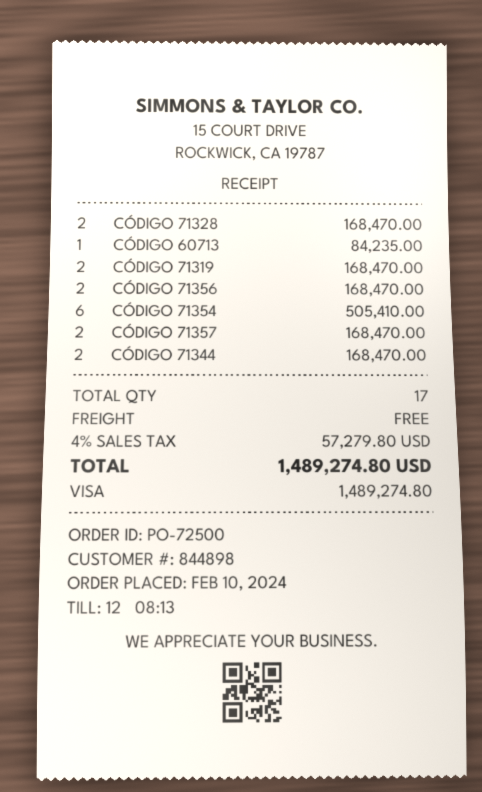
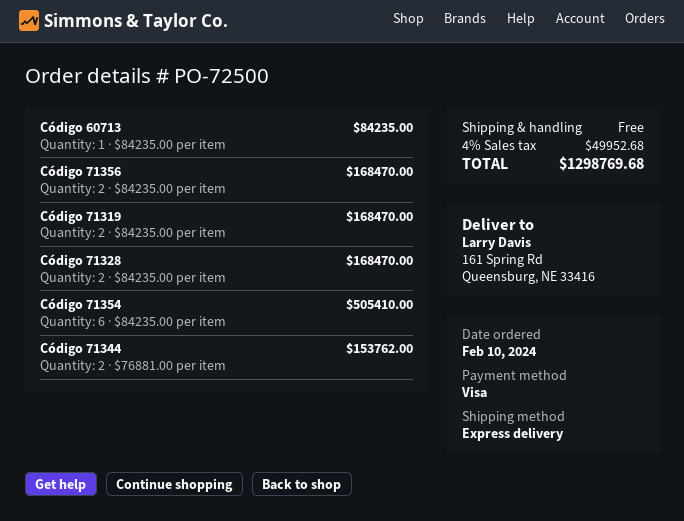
CÓDIGO 71357: 2 for 168470.00 -> none
CÓDIGO 71344: 2 for 168470.00 -> 2 for 153762.00
tax: 4% = 57279.80 -> 4% = 49952.68
total: 1489274.80 -> 1298769.68

